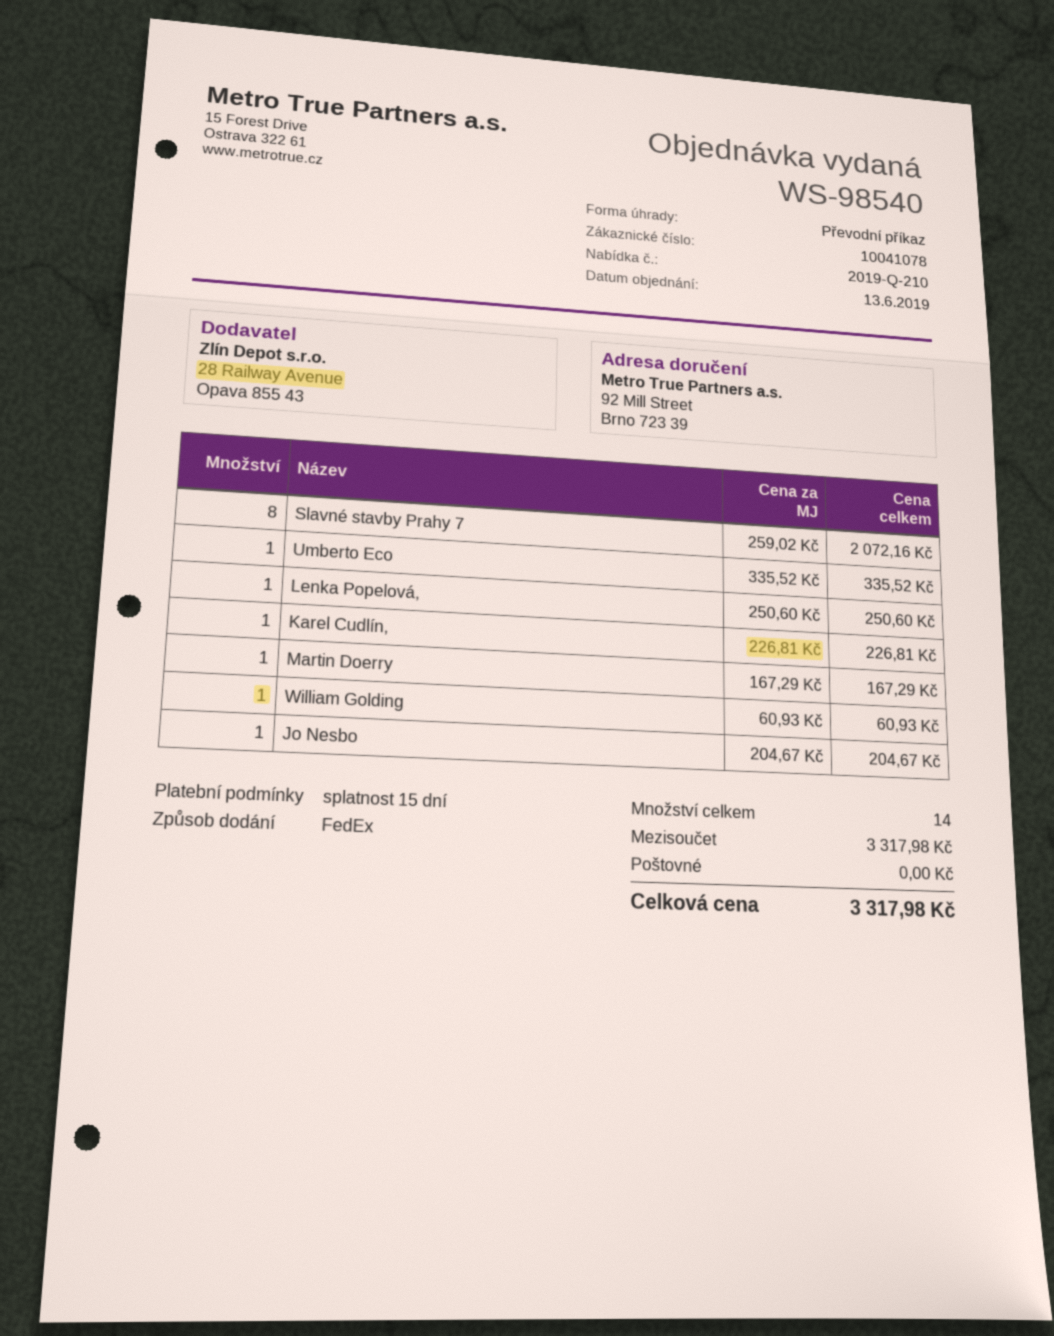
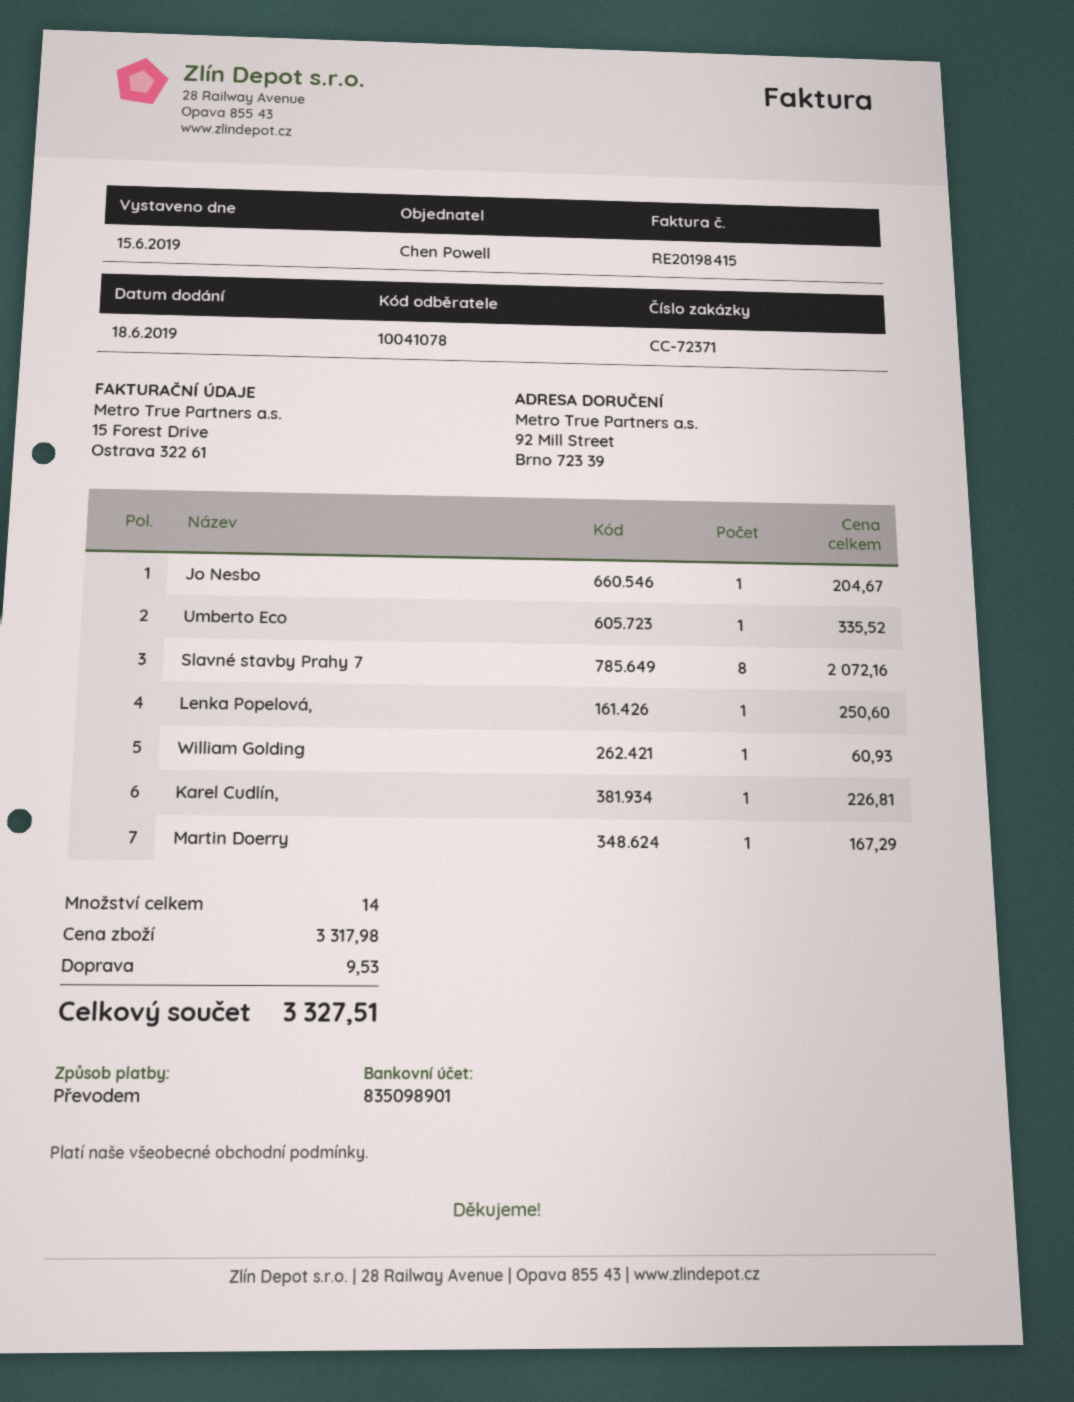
shipping: 0.00 -> 9.53
total: 3317.98 -> 3327.51

